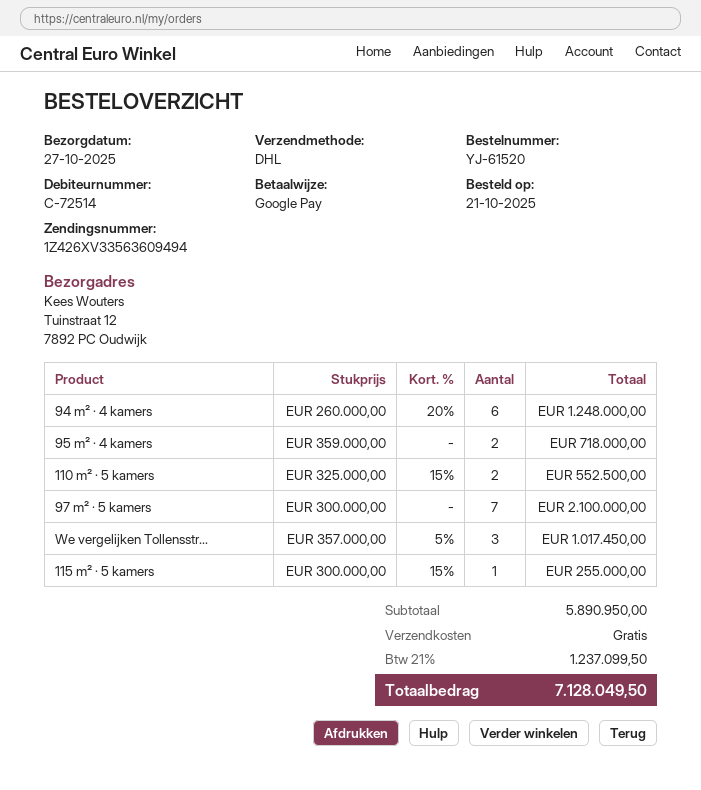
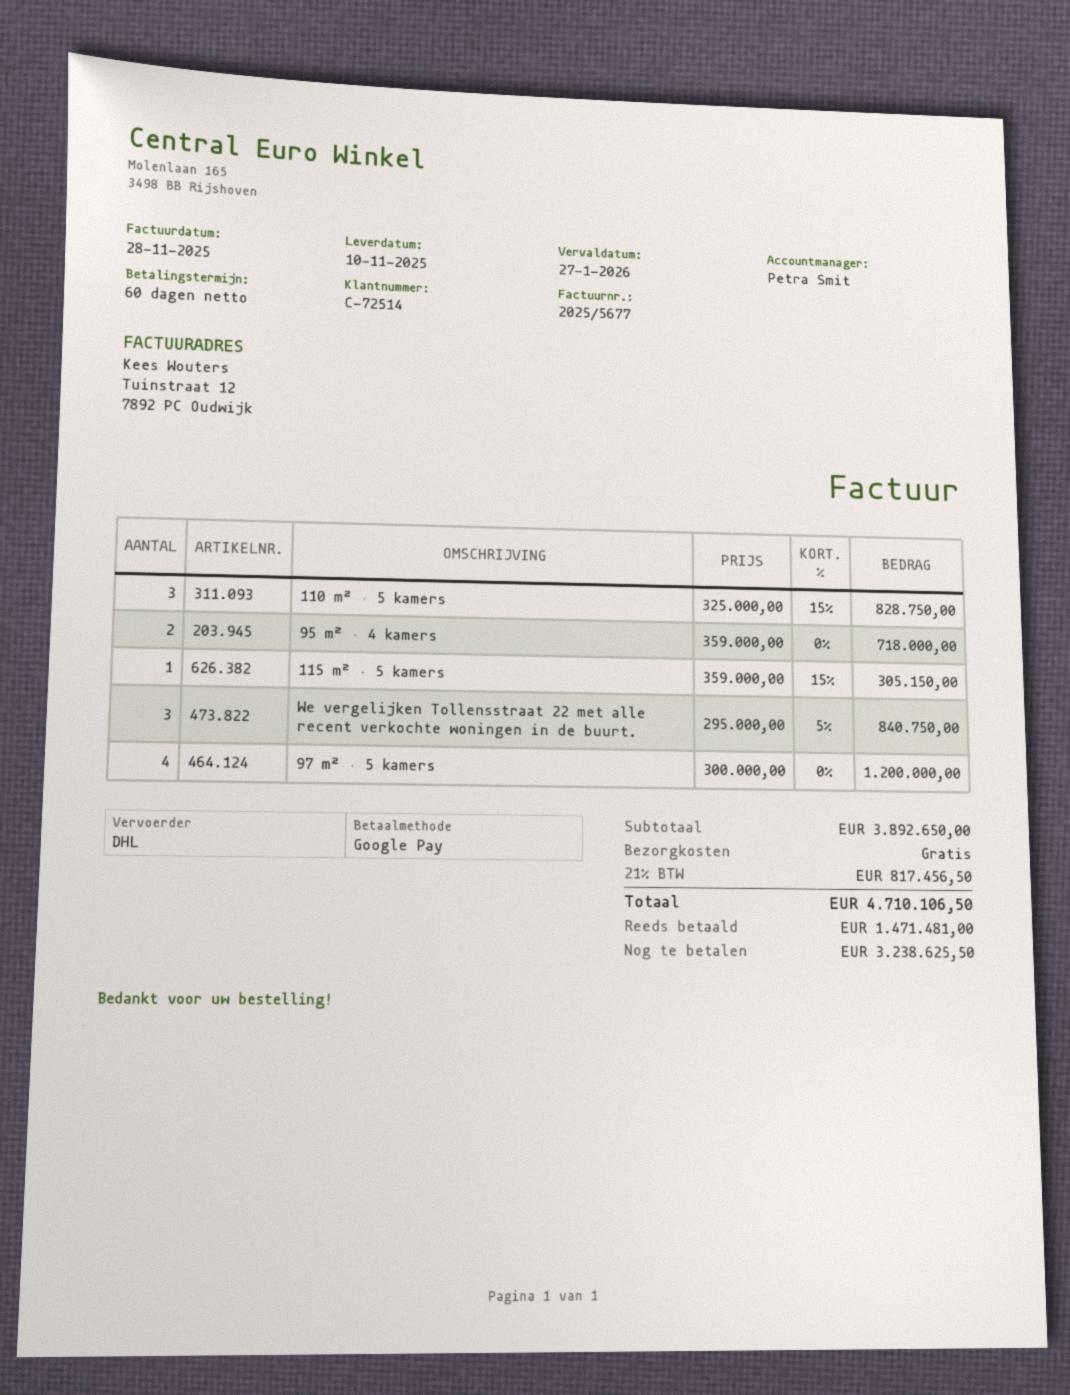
delivery date: 2025-10-27 -> 2025-11-10
94 m² · 4 kamers: 6 x 260000.00 - 20% = 1248000.00 -> none
110 m² · 5 kamers: 2 x 325000.00 - 15% = 552500.00 -> 3 x 325000.00 - 15% = 828750.00
97 m² · 5 kamers: 7 x 300000.00 = 2100000.00 -> 4 x 300000.00 = 1200000.00
We vergelijken Tollensstr...: 3 x 357000.00 - 5% = 1017450.00 -> 3 x 295000.00 - 5% = 840750.00
115 m² · 5 kamers: 1 x 300000.00 - 15% = 255000.00 -> 1 x 359000.00 - 15% = 305150.00
subtotal: 5890950.00 -> 3892650.00
tax: 21% = 1237099.50 -> 21% = 817456.50
total: 7128049.50 -> 4710106.50

